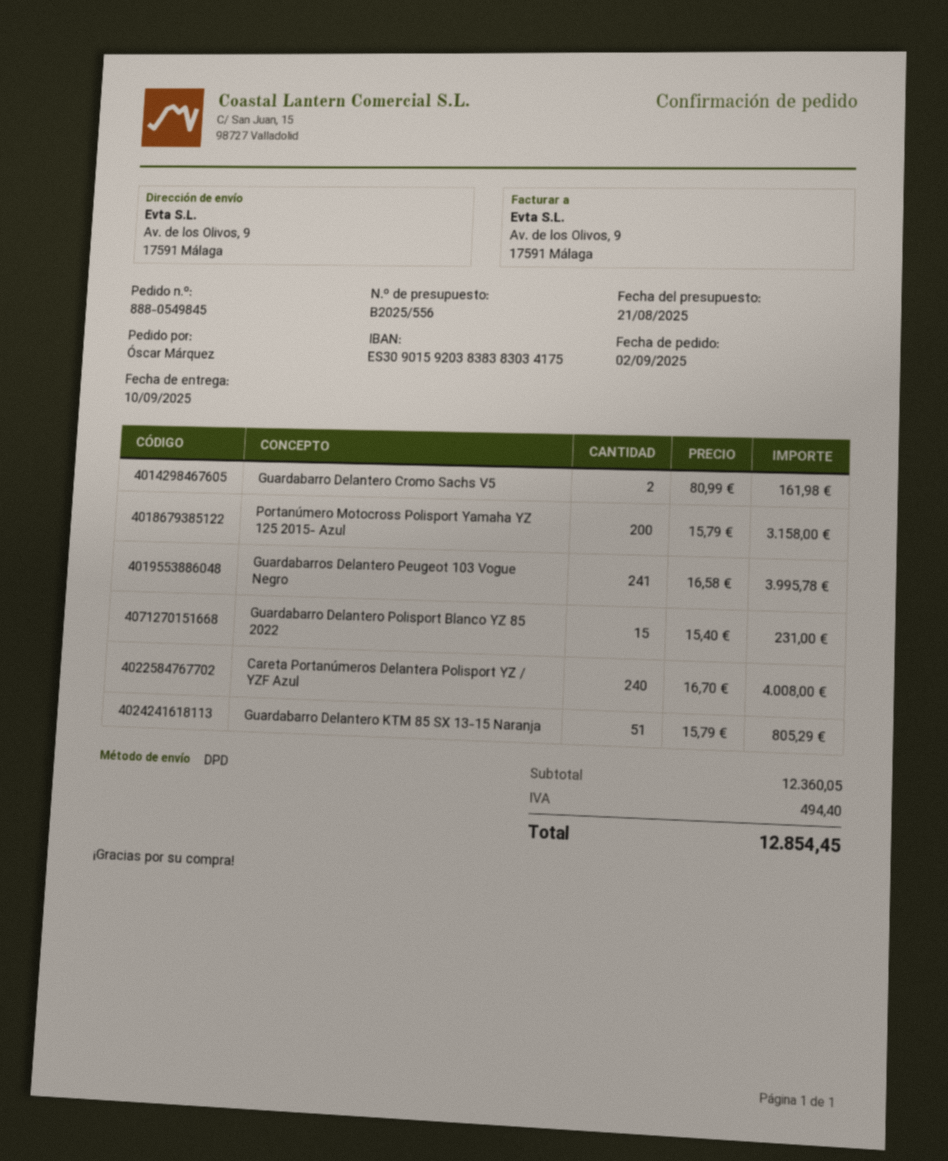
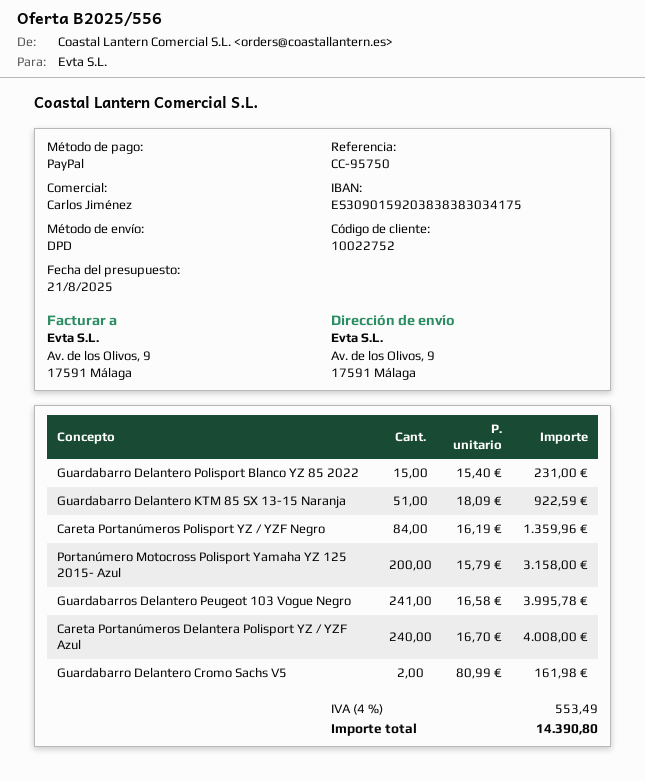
Guardabarro Delantero KTM 85 SX 13-15 Naranja: 51 x 15.79 = 805.29 -> 51 x 18.09 = 922.59
Careta Portanúmeros Polisport YZ / YZF Negro: none -> 84 x 16.19 = 1359.96
tax: 494.40 -> 553.49
total: 12854.45 -> 14390.80

